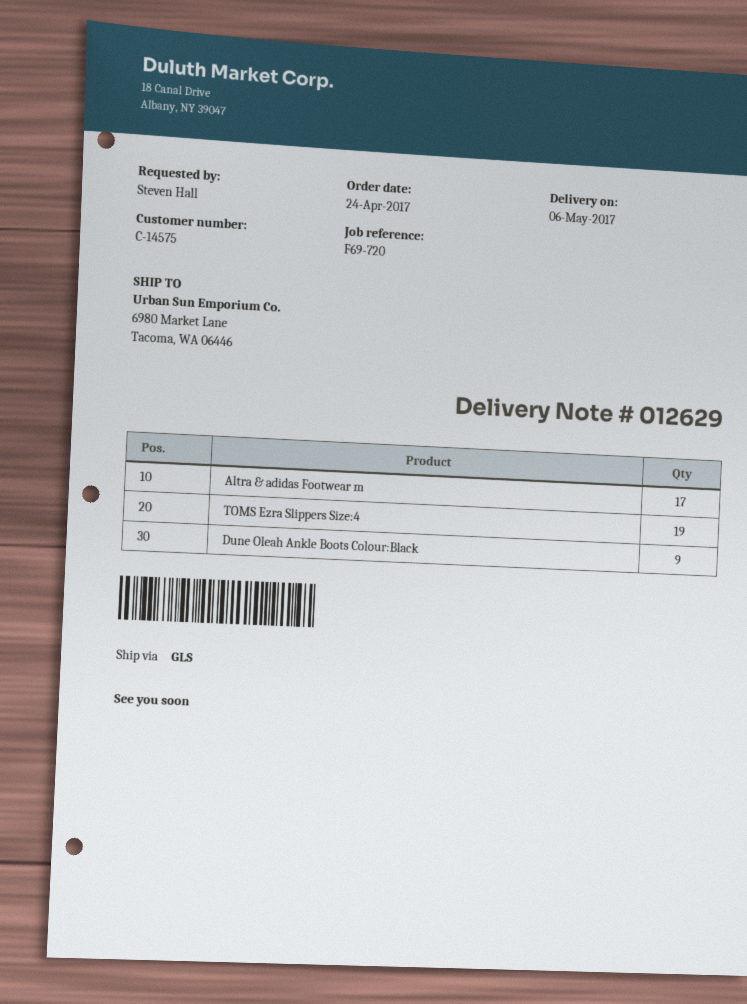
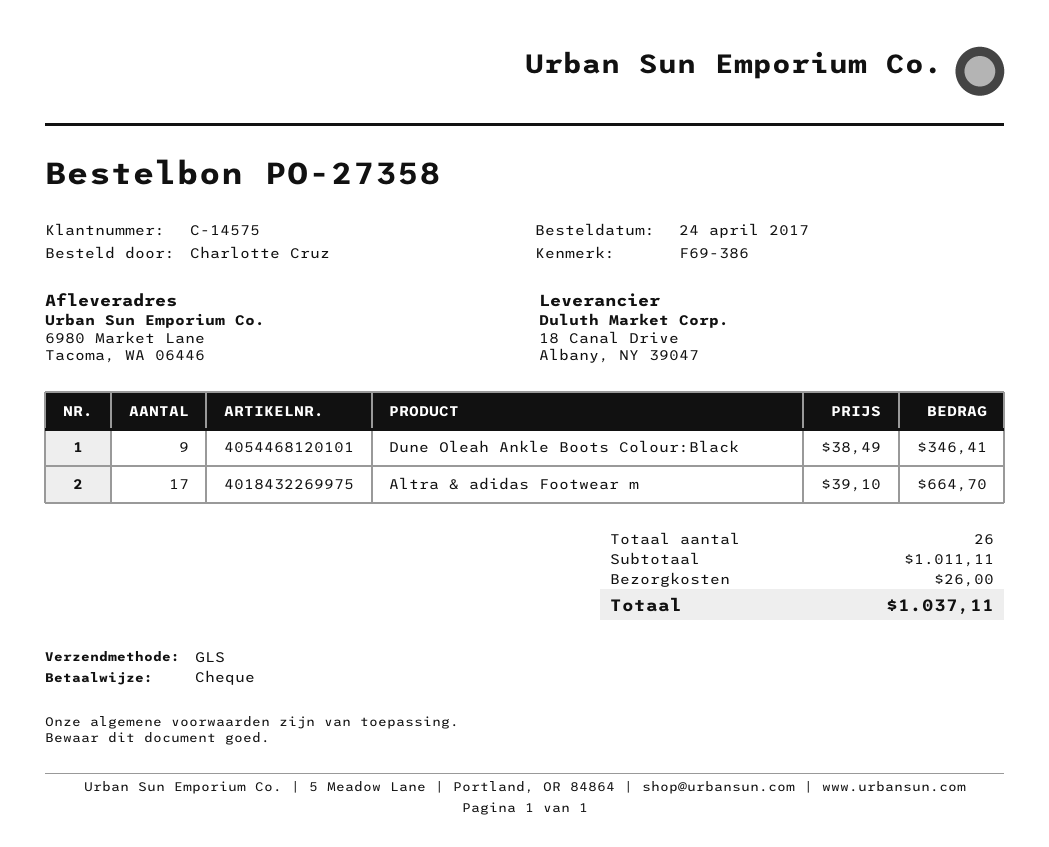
reference: F69-720 -> F69-386
ordered by: Steven Hall -> Charlotte Cruz
TOMS Ezra Slippers Size:4: 19 -> none

